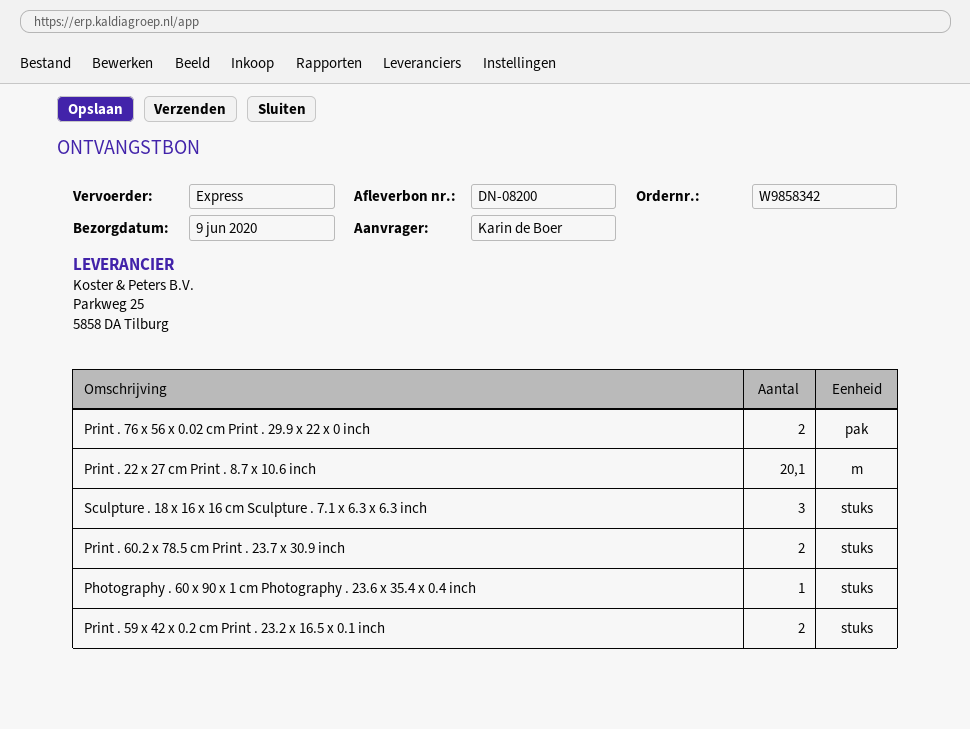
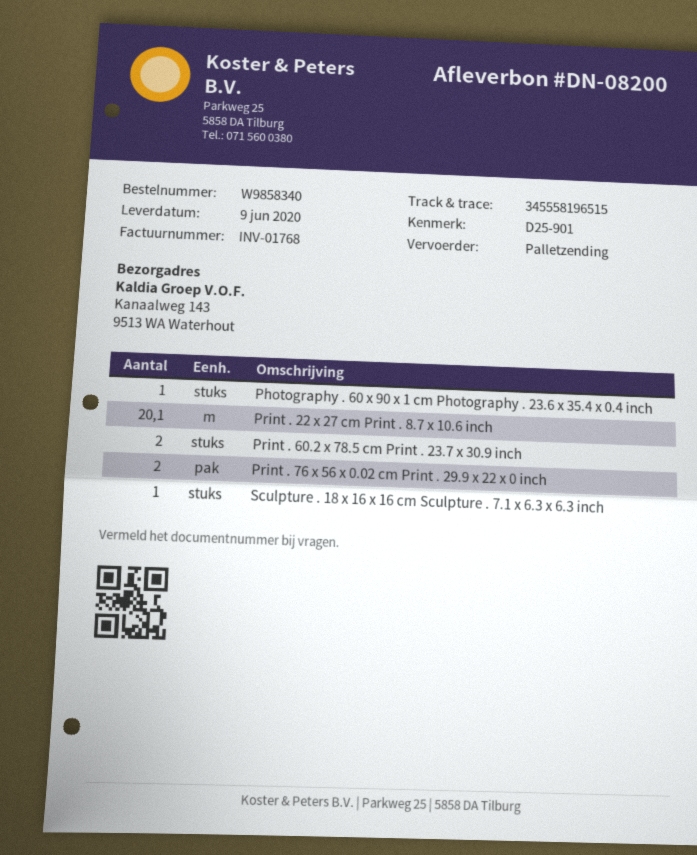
order number: W9858342 -> W9858340
shipping method: express -> pallet freight
Sculpture . 18 x 16 x 16 cm Sculpture . 7.1 x 6.3 x 6.3 inch: 3 -> 1
Print . 59 x 42 x 0.2 cm Print . 23.2 x 16.5 x 0.1 inch: 2 -> none

